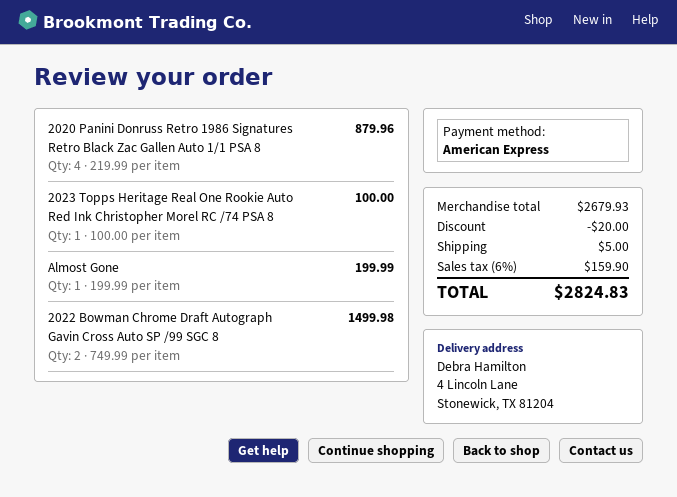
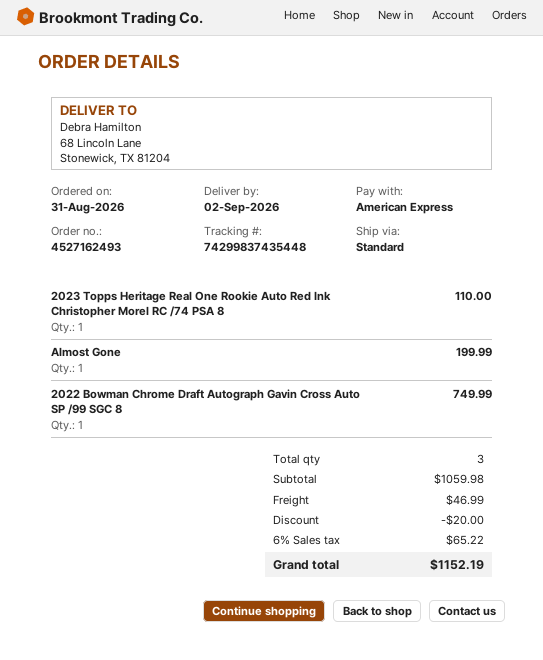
ship to: 4 Lincoln Lane, Stonewick, TX 81204 -> 68 Lincoln Lane, Stonewick, TX 81204
2020 Panini Donruss Retro 1986 Signatures Retro Black Zac Gallen Auto 1/1 PSA 8: 4 for 879.96 -> none
2023 Topps Heritage Real One Rookie Auto Red Ink Christopher Morel RC /74 PSA 8: 1 for 100.00 -> 1 for 110.00
2022 Bowman Chrome Draft Autograph Gavin Cross Auto SP /99 SGC 8: 2 for 1499.98 -> 1 for 749.99
subtotal: 2679.93 -> 1059.98
shipping: 5.00 -> 46.99
tax: 6% = 159.90 -> 6% = 65.22
total: 2824.83 -> 1152.19

